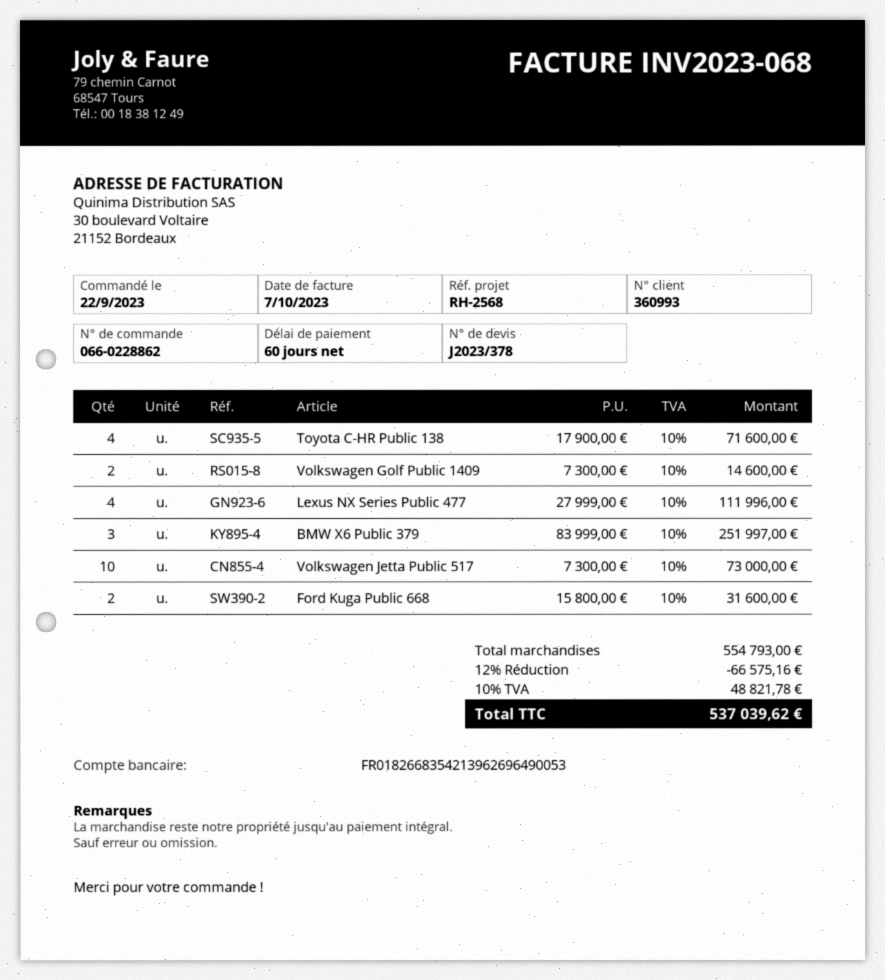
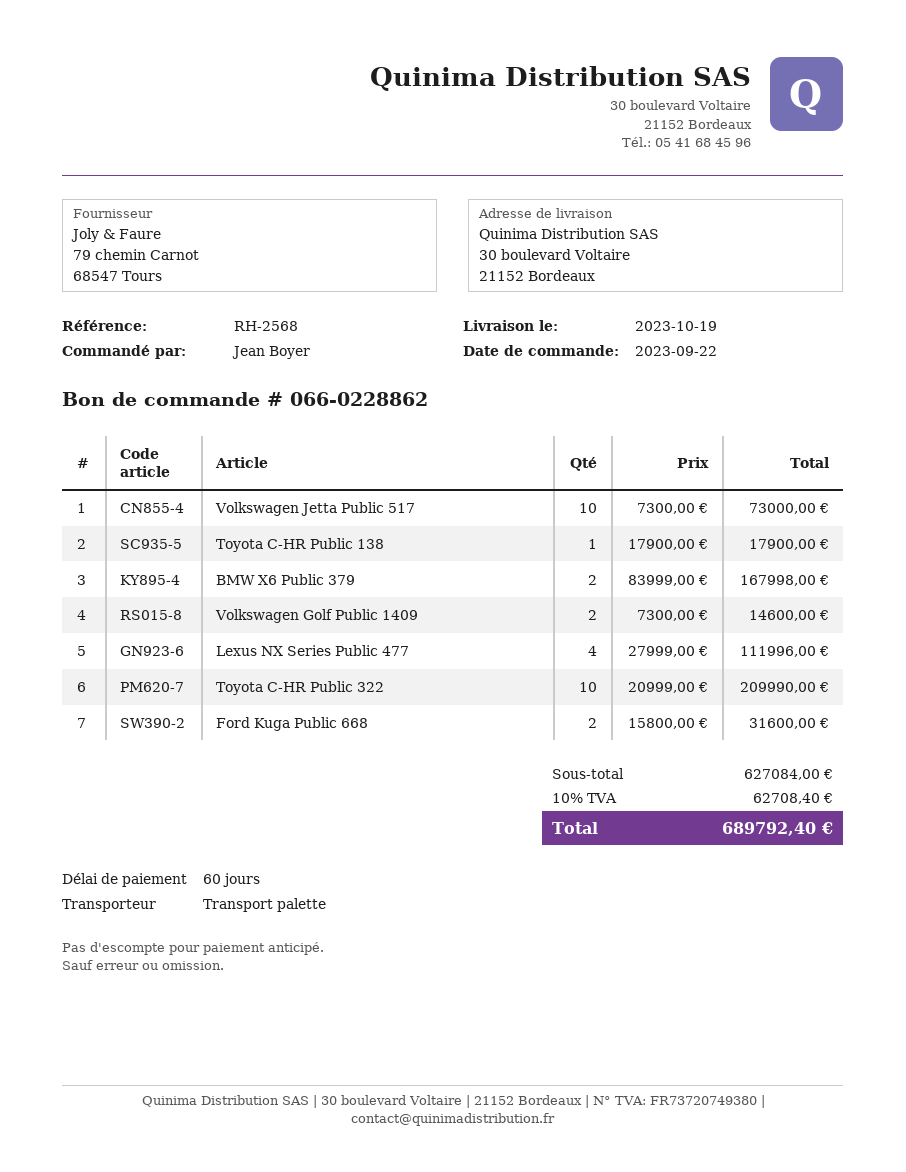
Toyota C-HR Public 138: 4 x 17900.00 = 71600.00 -> 1 x 17900.00 = 17900.00
BMW X6 Public 379: 3 x 83999.00 = 251997.00 -> 2 x 83999.00 = 167998.00
Toyota C-HR Public 322: none -> 10 x 20999.00 = 209990.00
subtotal: 554793.00 -> 627084.00
discount: 12% = 66575.16 -> none
tax: 10% = 48821.78 -> 10% = 62708.40
total: 537039.62 -> 689792.40

